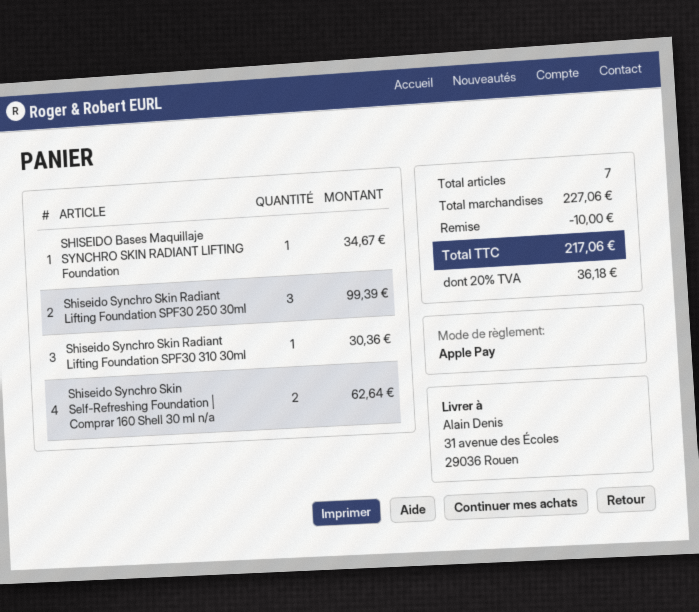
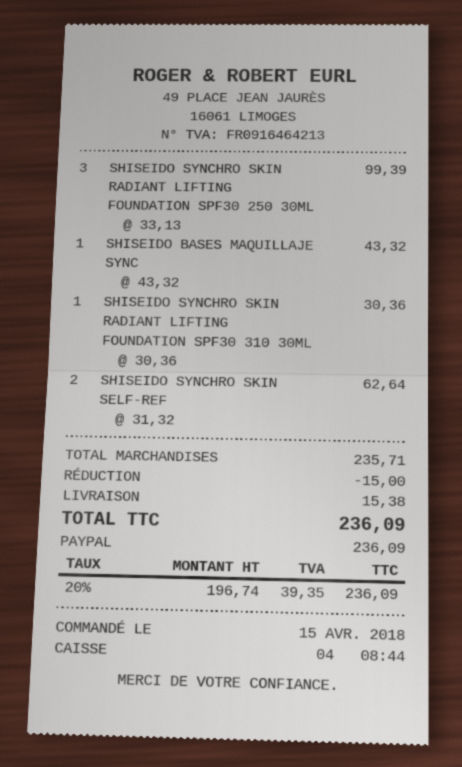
payment method: Apple Pay -> PayPal
SHISEIDO Bases Maquillaje SYNCHRO SKIN RADIANT LIFTING Foundation: 1 for 34.67 -> 1 for 43.32
subtotal: 227.06 -> 235.71
discount: 10.00 -> 15.00
shipping: none -> 15.38
tax: 20% = 36.18 -> 20% = 39.35
total: 217.06 -> 236.09

